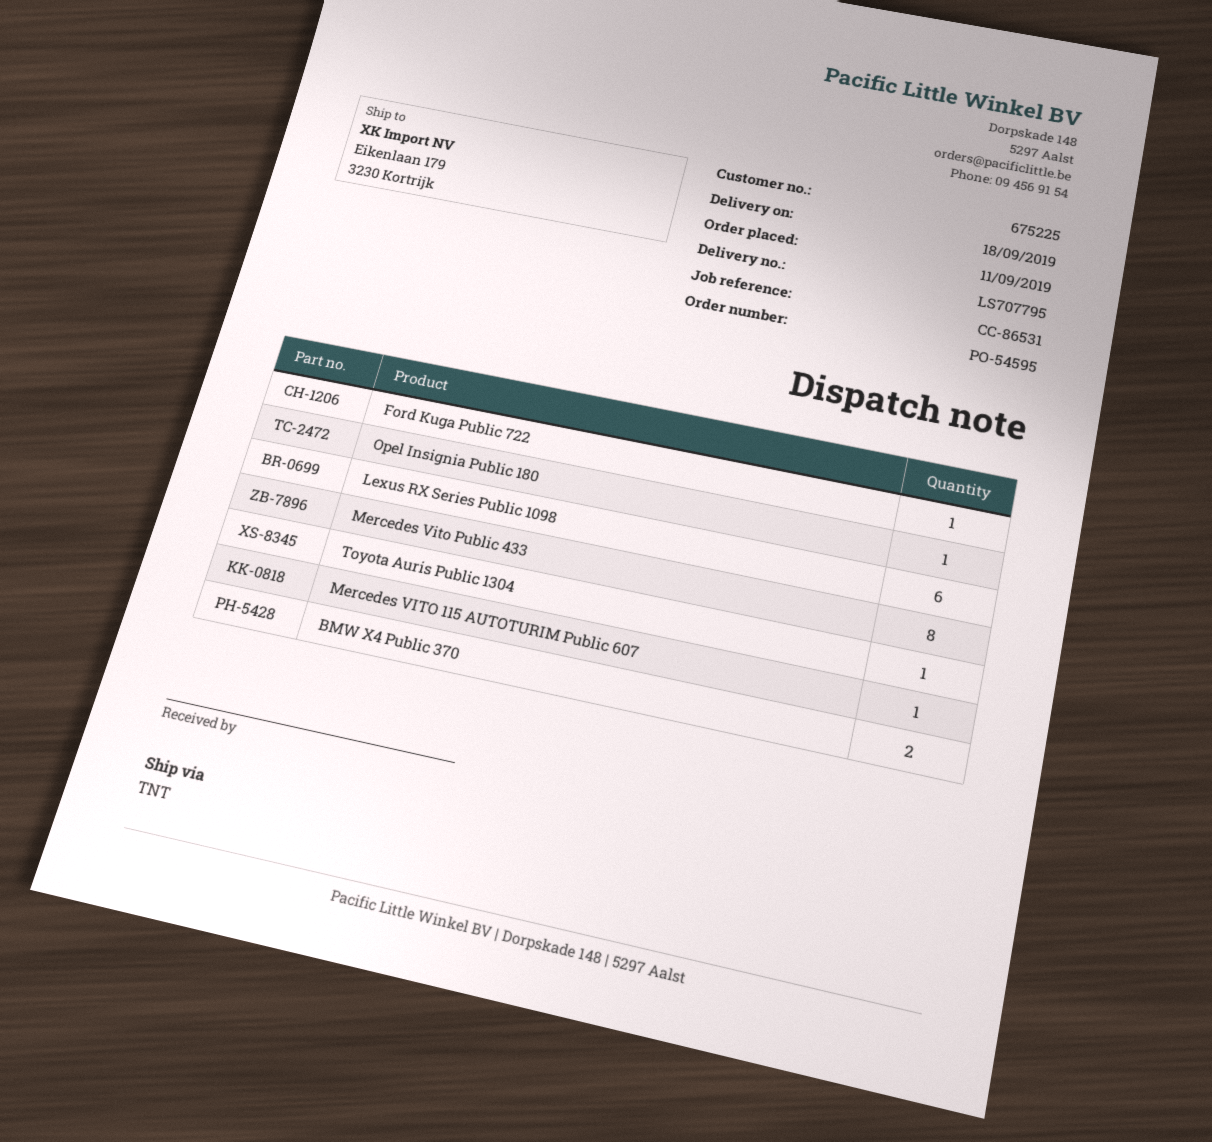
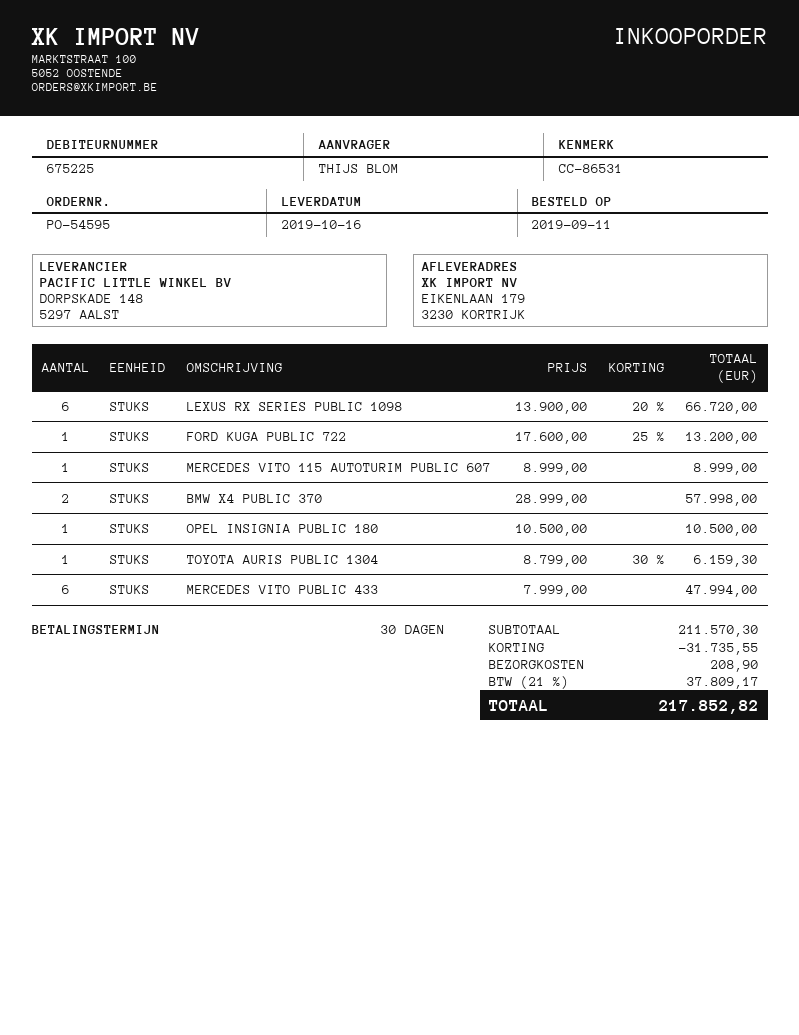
delivery date: 2019-09-18 -> 2019-10-16
Mercedes Vito Public 433: 8 -> 6

